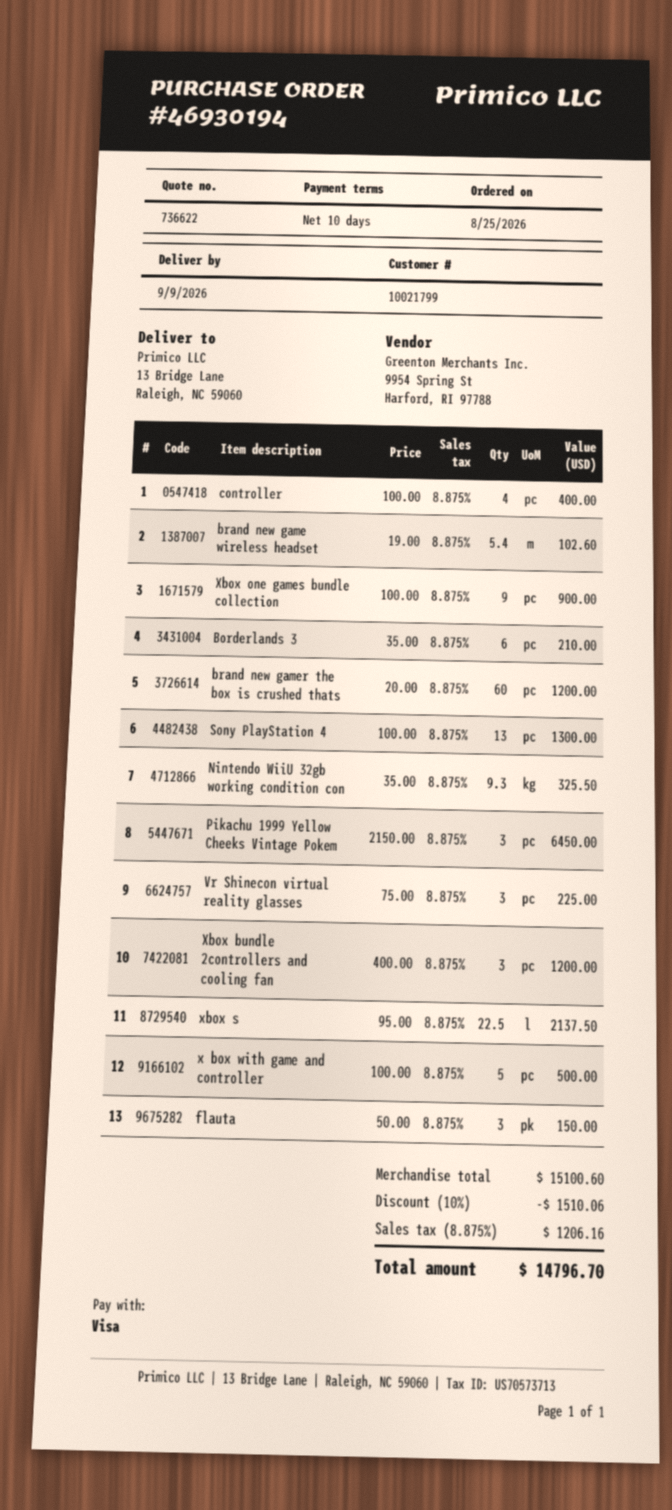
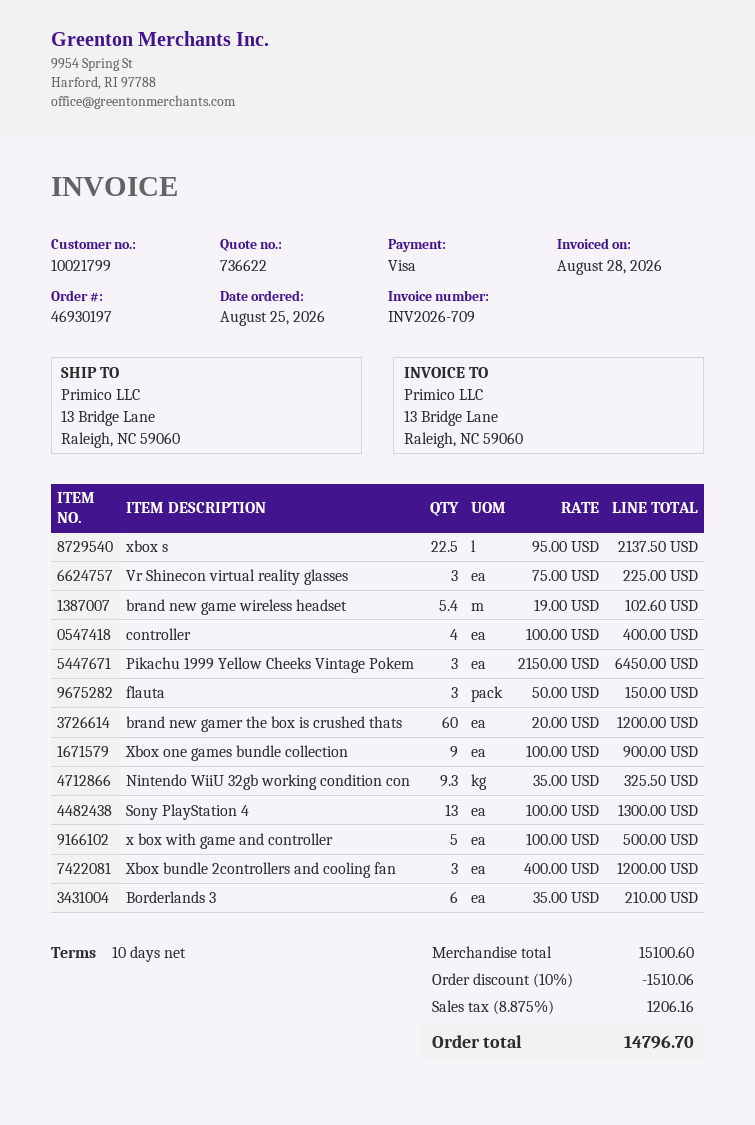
order number: 46930194 -> 46930197

